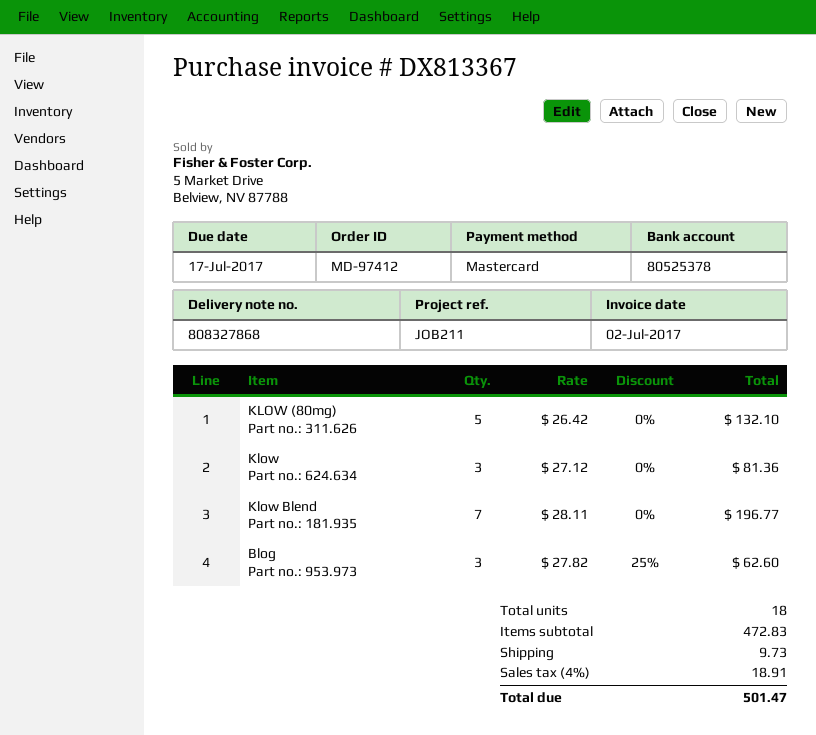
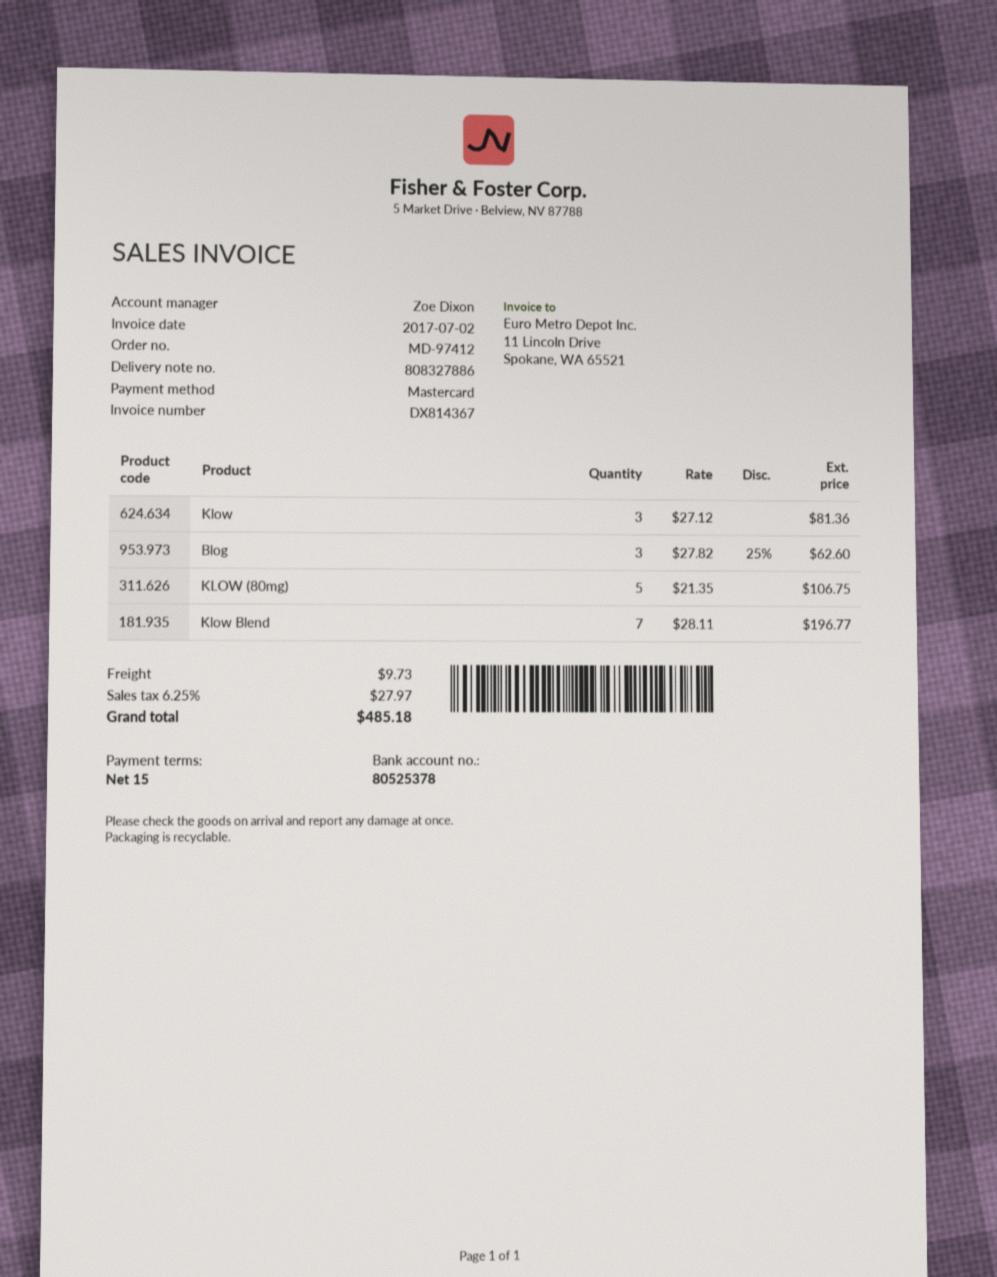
delivery note number: 808327868 -> 808327886
invoice number: DX813367 -> DX814367
KLOW (80mg): 5 x 26.42 = 132.10 -> 5 x 21.35 = 106.75
tax: 4% = 18.91 -> 6.25% = 27.97
total: 501.47 -> 485.18

